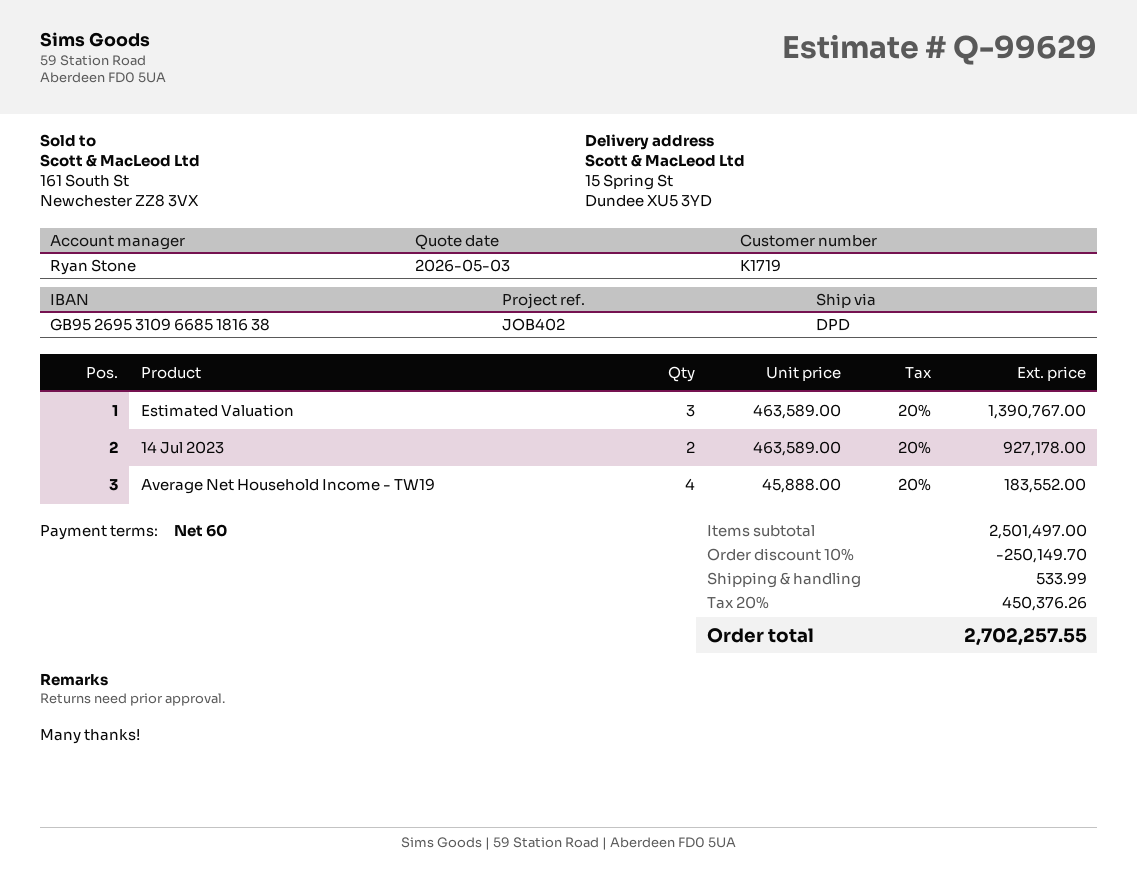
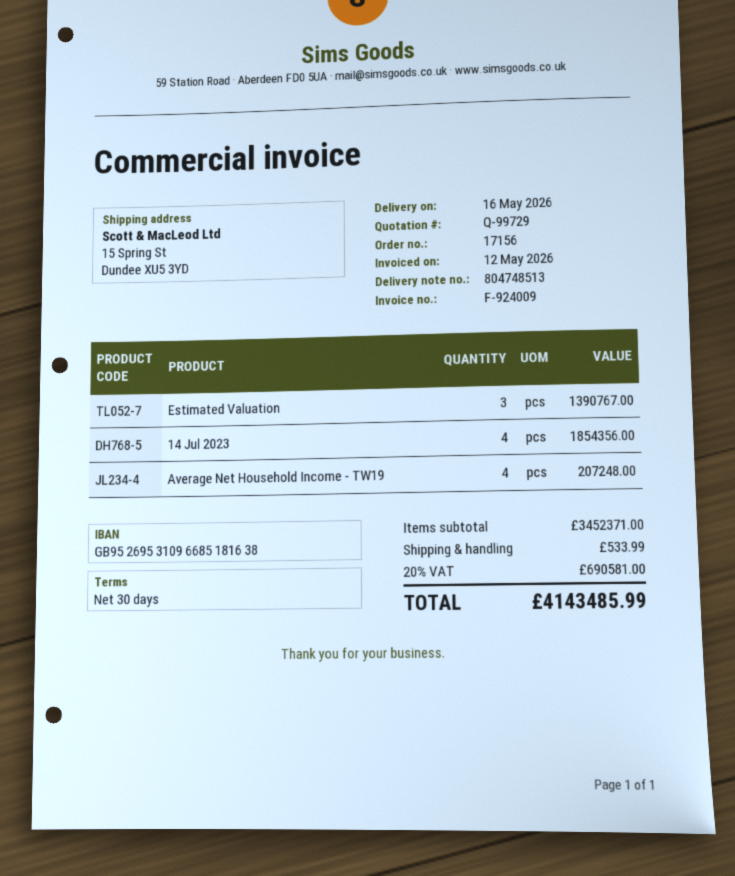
quote number: Q-99629 -> Q-99729
payment terms: 60 days -> 30 days
14 Jul 2023: 2 for 927178.00 -> 4 for 1854356.00
Average Net Household Income - TW19: 4 for 183552.00 -> 4 for 207248.00
subtotal: 2501497.00 -> 3452371.00
discount: 10% = 250149.70 -> none
tax: 20% = 450376.26 -> 20% = 690581.00
total: 2702257.55 -> 4143485.99

